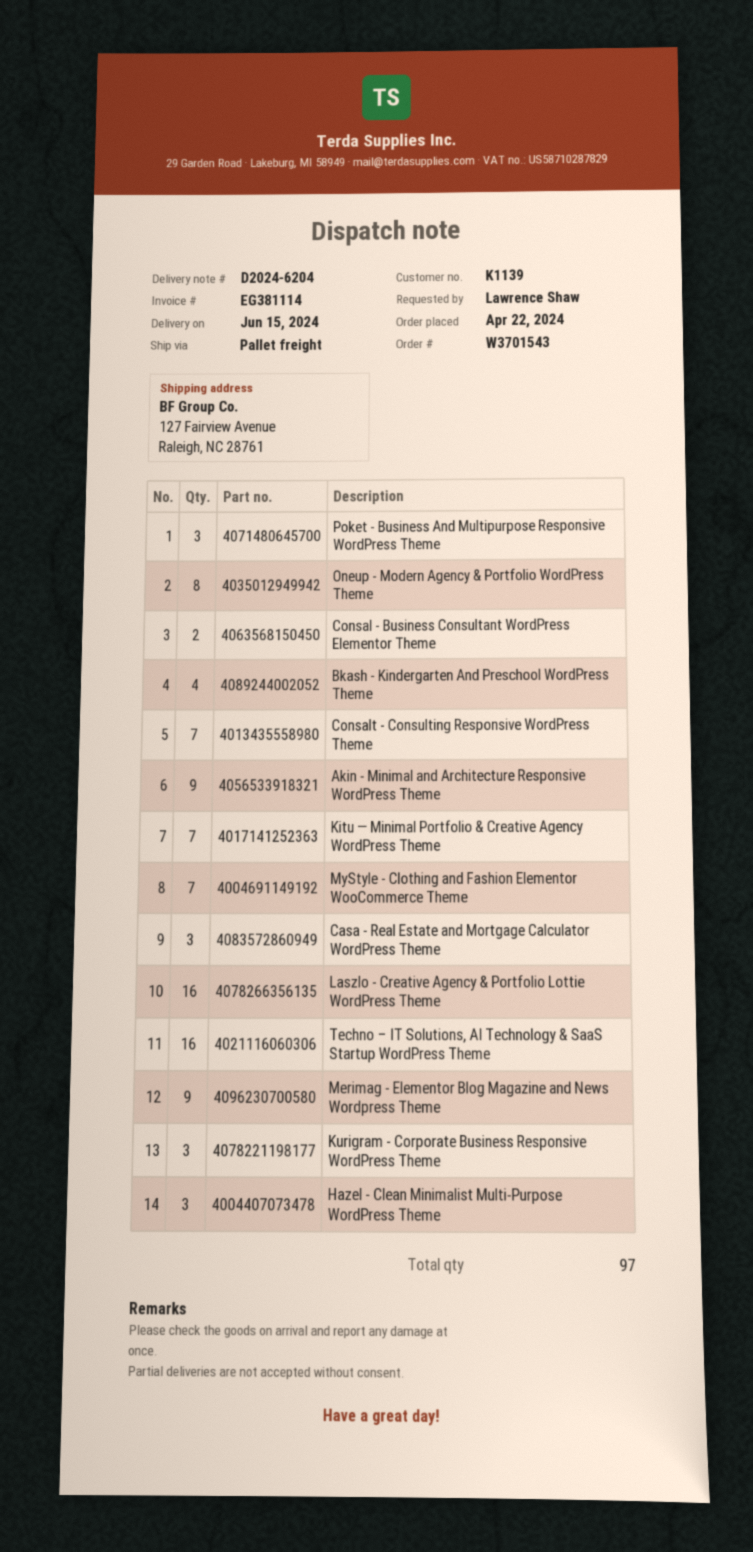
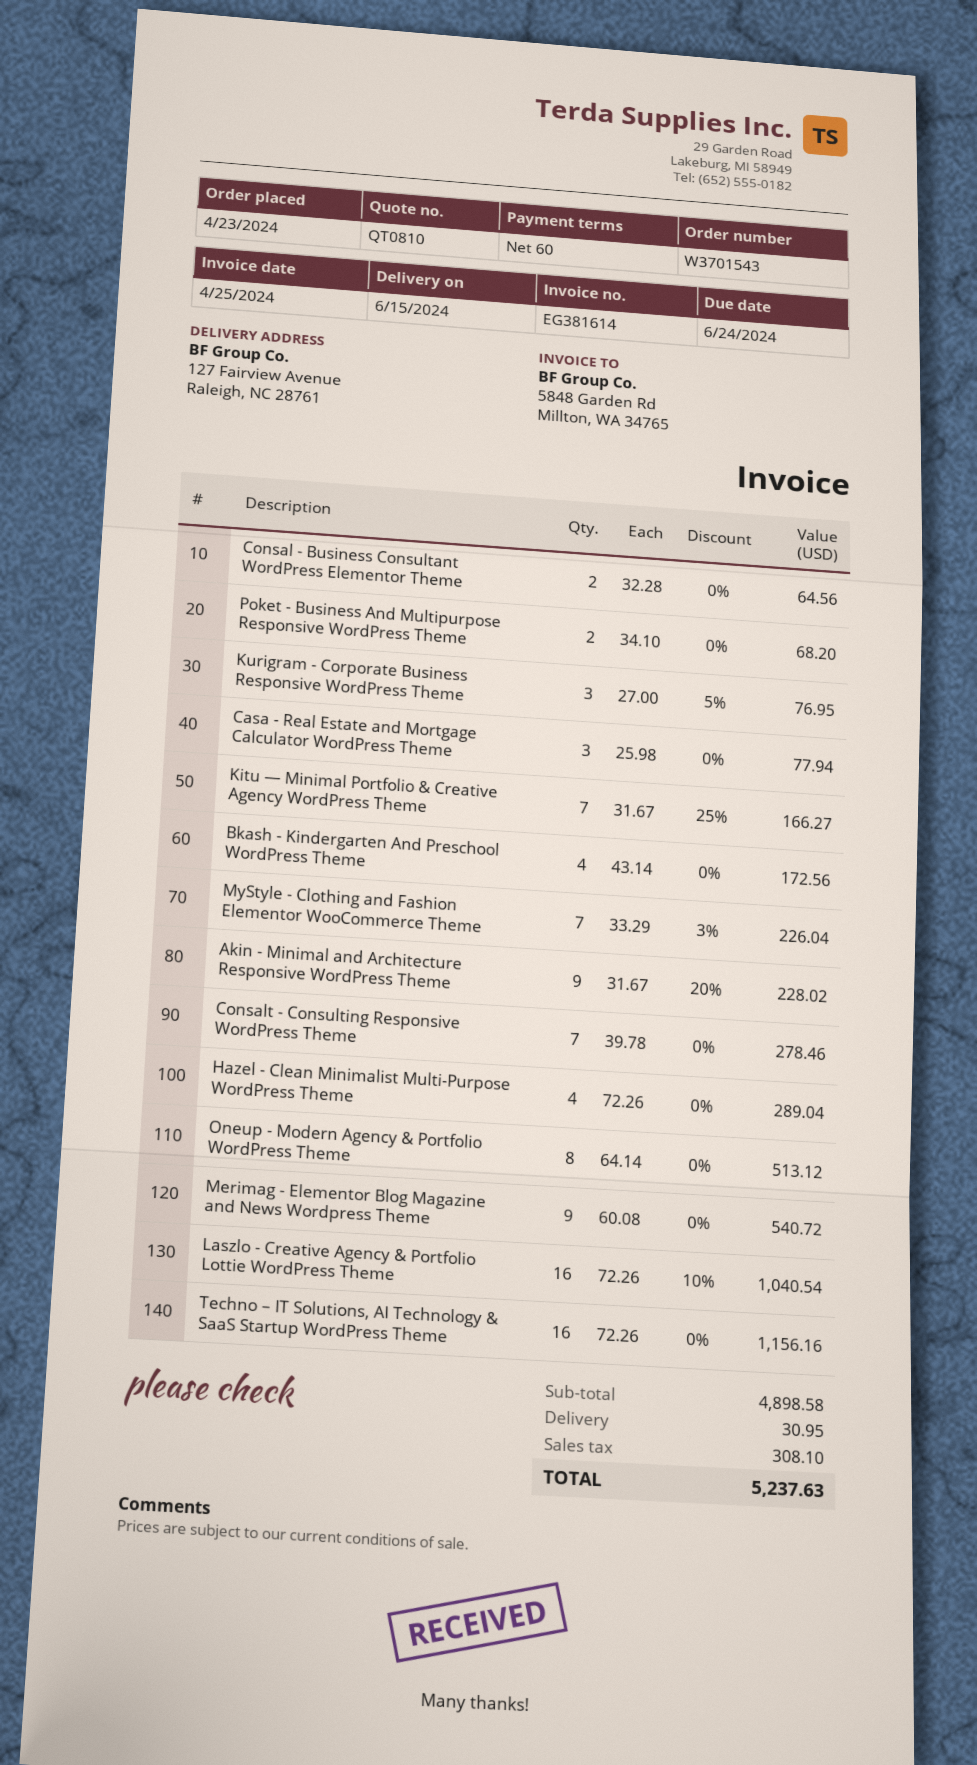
order date: 2024-04-22 -> 2024-04-23
invoice number: EG381114 -> EG381614
Poket - Business And Multipurpose Responsive WordPress Theme: 3 -> 2
Hazel - Clean Minimalist Multi-Purpose WordPress Theme: 3 -> 4

